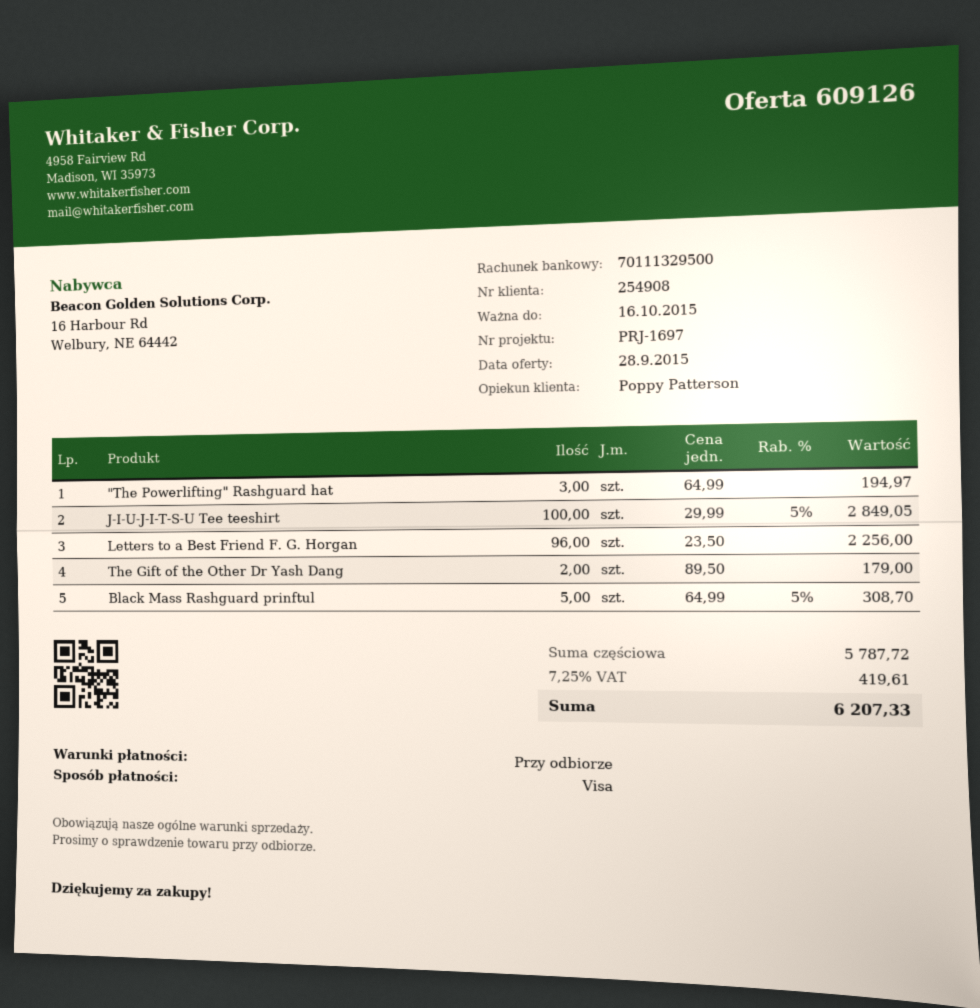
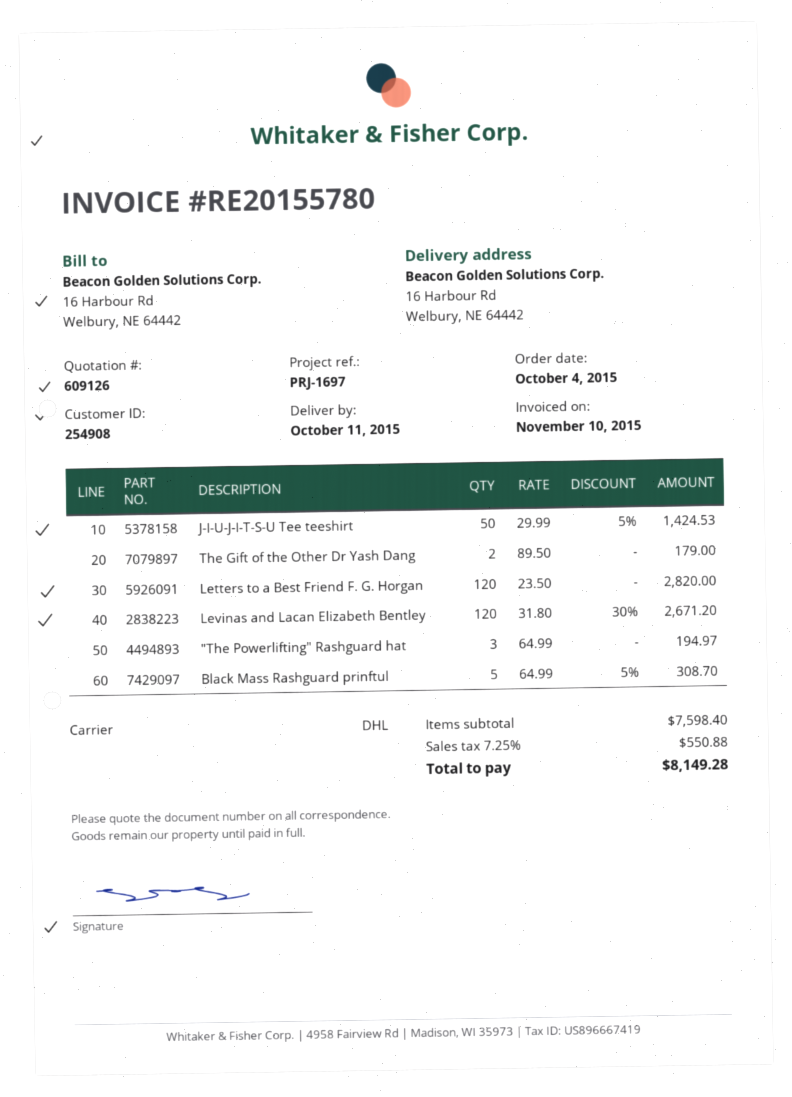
J-I-U-J-I-T-S-U Tee teeshirt: 100 x 29.99 - 5% = 2849.05 -> 50 x 29.99 - 5% = 1424.53
Letters to a Best Friend F. G. Horgan: 96 x 23.50 = 2256.00 -> 120 x 23.50 = 2820.00
Levinas and Lacan Elizabeth Bentley: none -> 120 x 31.80 - 30% = 2671.20
subtotal: 5787.72 -> 7598.40
tax: 7.25% = 419.61 -> 7.25% = 550.88
total: 6207.33 -> 8149.28

